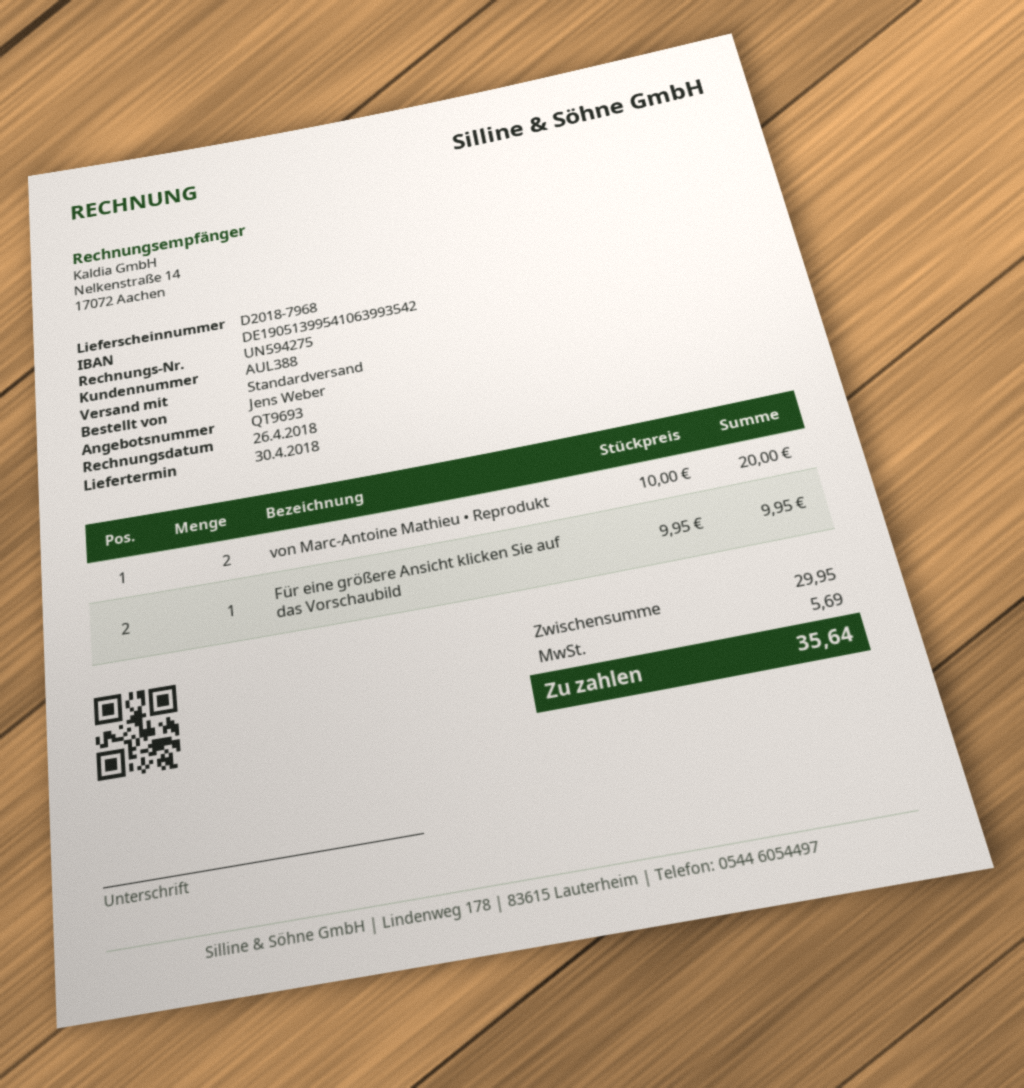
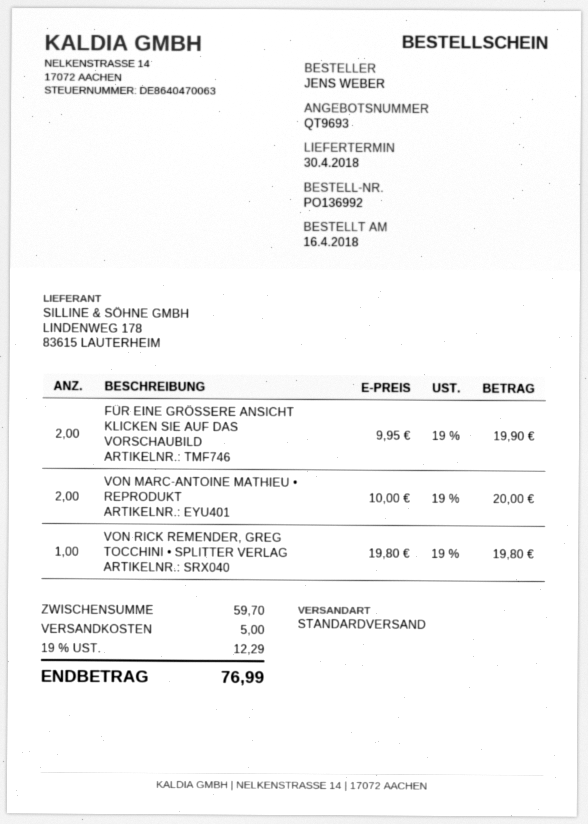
Für eine größere Ansicht klicken Sie auf das Vorschaubild: 1 x 9.95 = 9.95 -> 2 x 9.95 = 19.90
VON RICK REMENDER, GREG TOCCHINI • SPLITTER VERLAG: none -> 1 x 19.80 = 19.80
subtotal: 29.95 -> 59.70
shipping: none -> 5.00
tax: 5.69 -> 12.29
total: 35.64 -> 76.99

